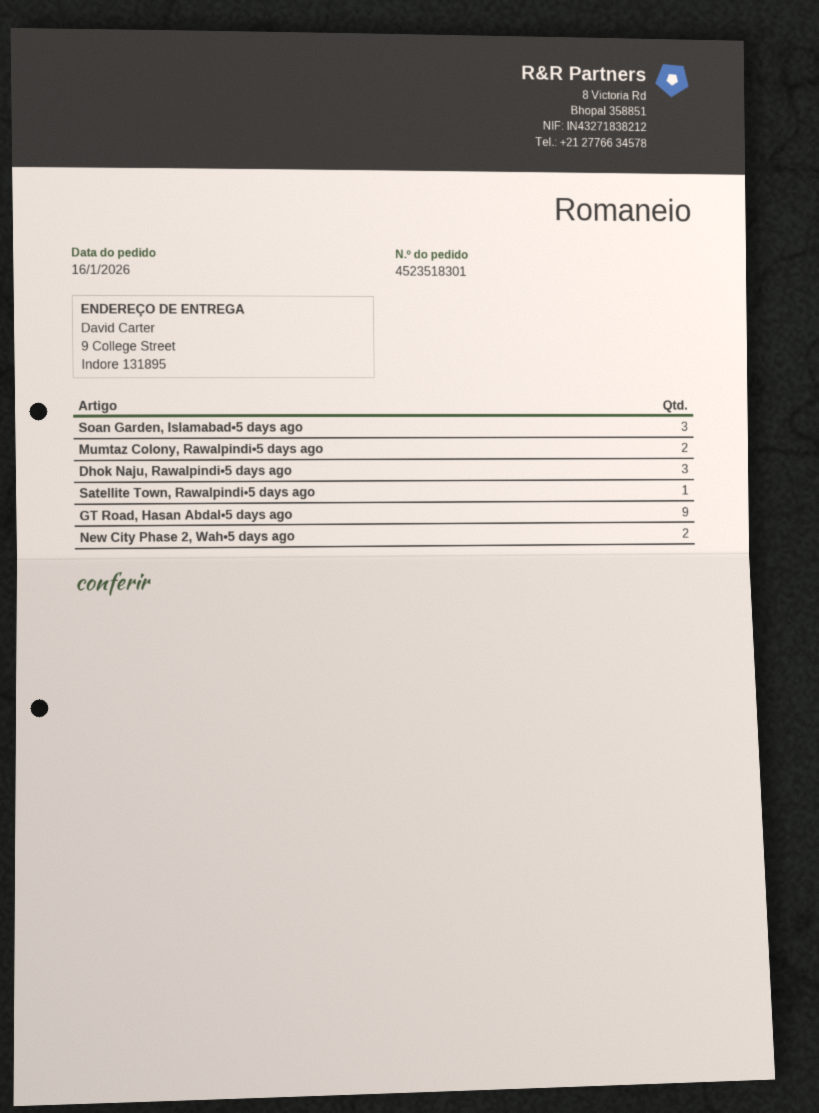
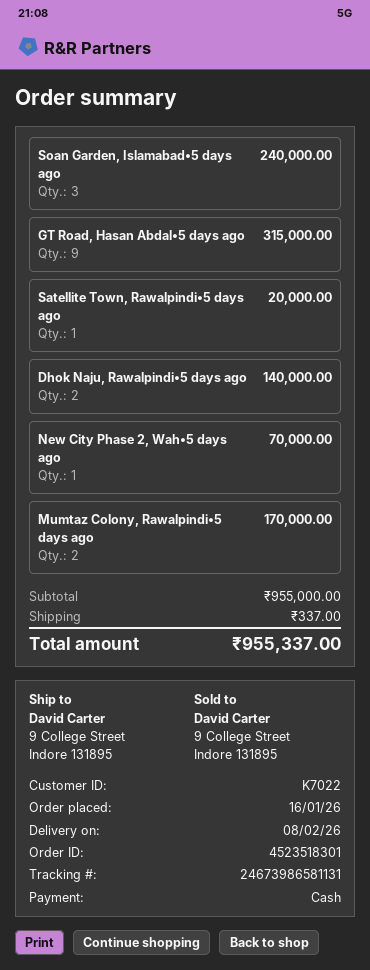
Dhok Naju, Rawalpindi•5 days ago: 3 -> 2
New City Phase 2, Wah•5 days ago: 2 -> 1

